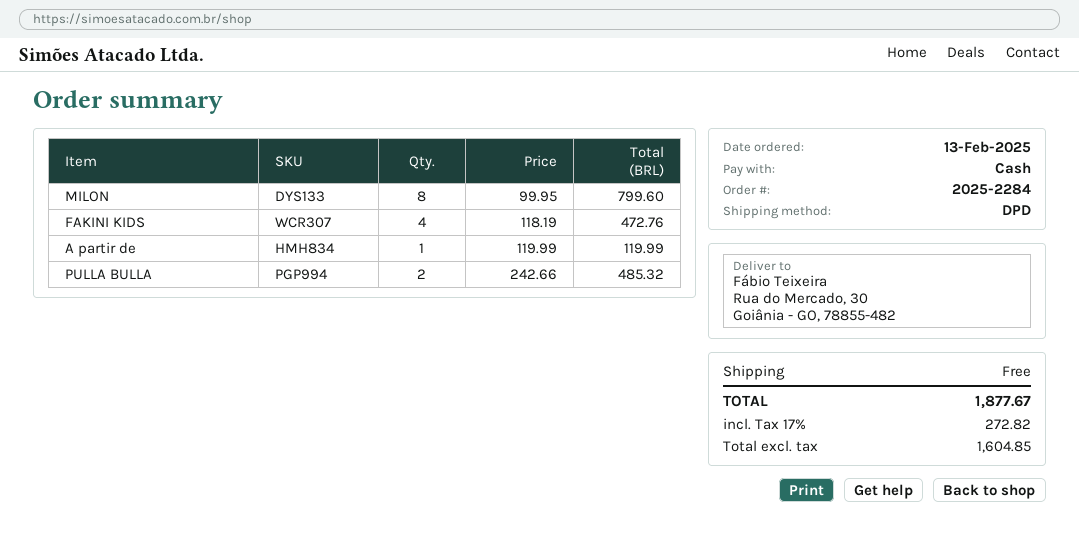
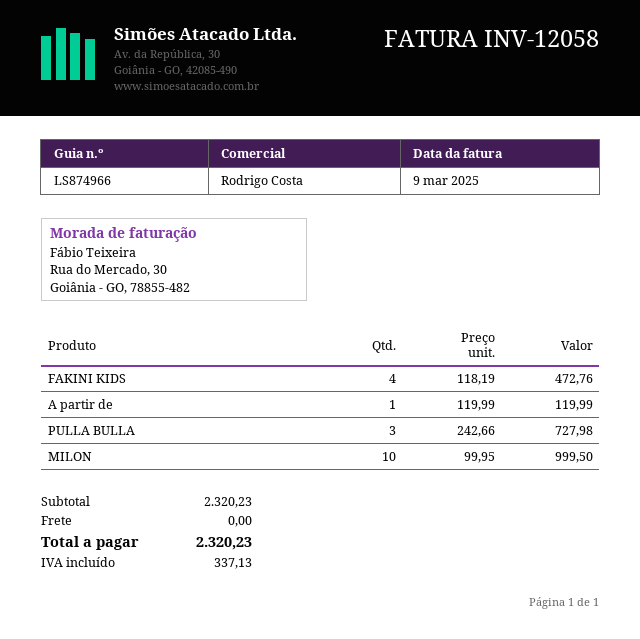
MILON: 8 x 99.95 = 799.60 -> 10 x 99.95 = 999.50
PULLA BULLA: 2 x 242.66 = 485.32 -> 3 x 242.66 = 727.98
tax: 272.82 -> 337.13
total: 1877.67 -> 2320.23

